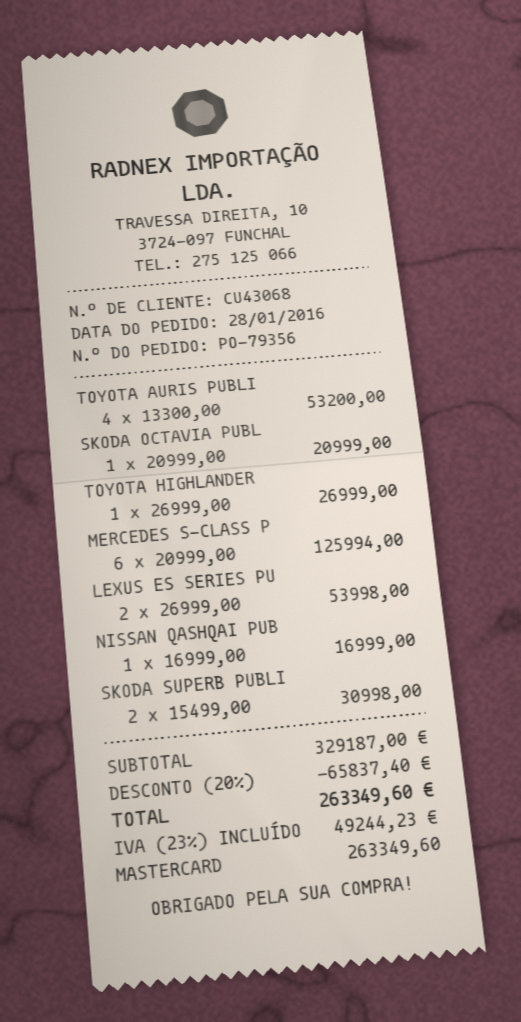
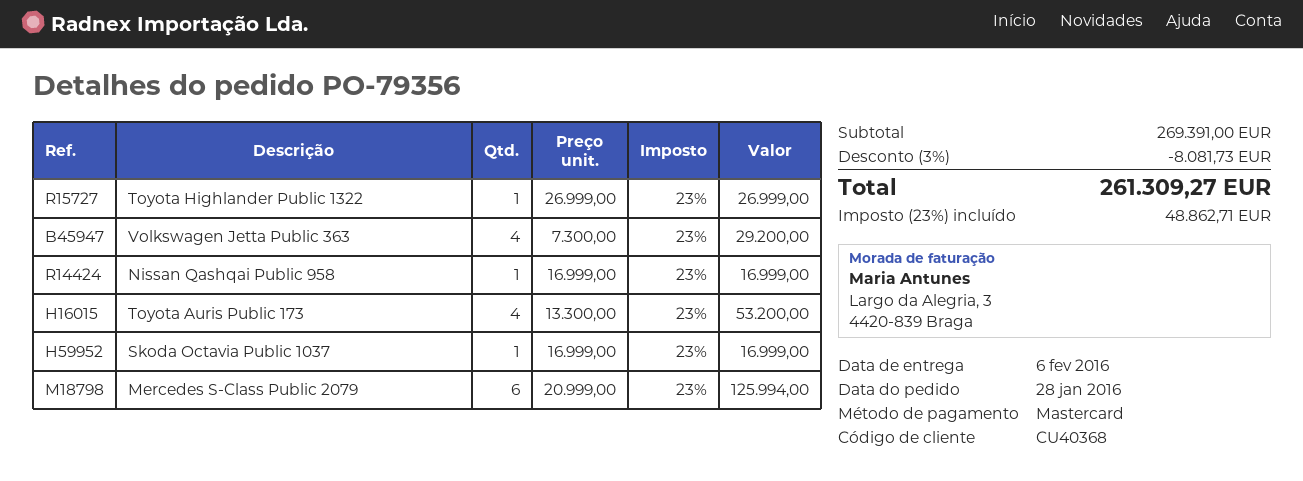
customer number: CU43068 -> CU40368
SKODA OCTAVIA PUBL: 1 x 20999.00 = 20999.00 -> 1 x 16999.00 = 16999.00
LEXUS ES SERIES PU: 2 x 26999.00 = 53998.00 -> none
SKODA SUPERB PUBLI: 2 x 15499.00 = 30998.00 -> none
Volkswagen Jetta Public 363: none -> 4 x 7300.00 = 29200.00
subtotal: 329187.00 -> 269391.00
discount: 20% = 65837.40 -> 3% = 8081.73
tax: 23% = 49244.23 -> 23% = 48862.71
total: 263349.60 -> 261309.27

